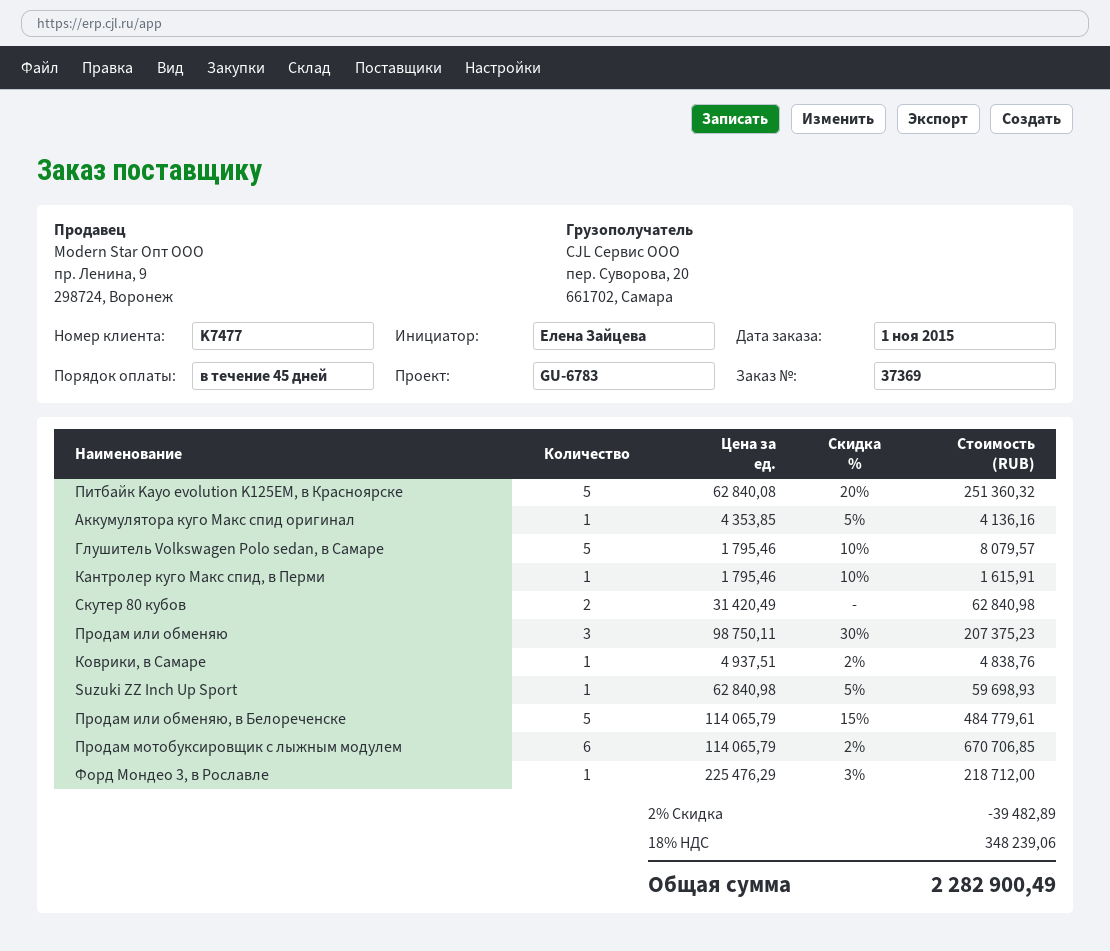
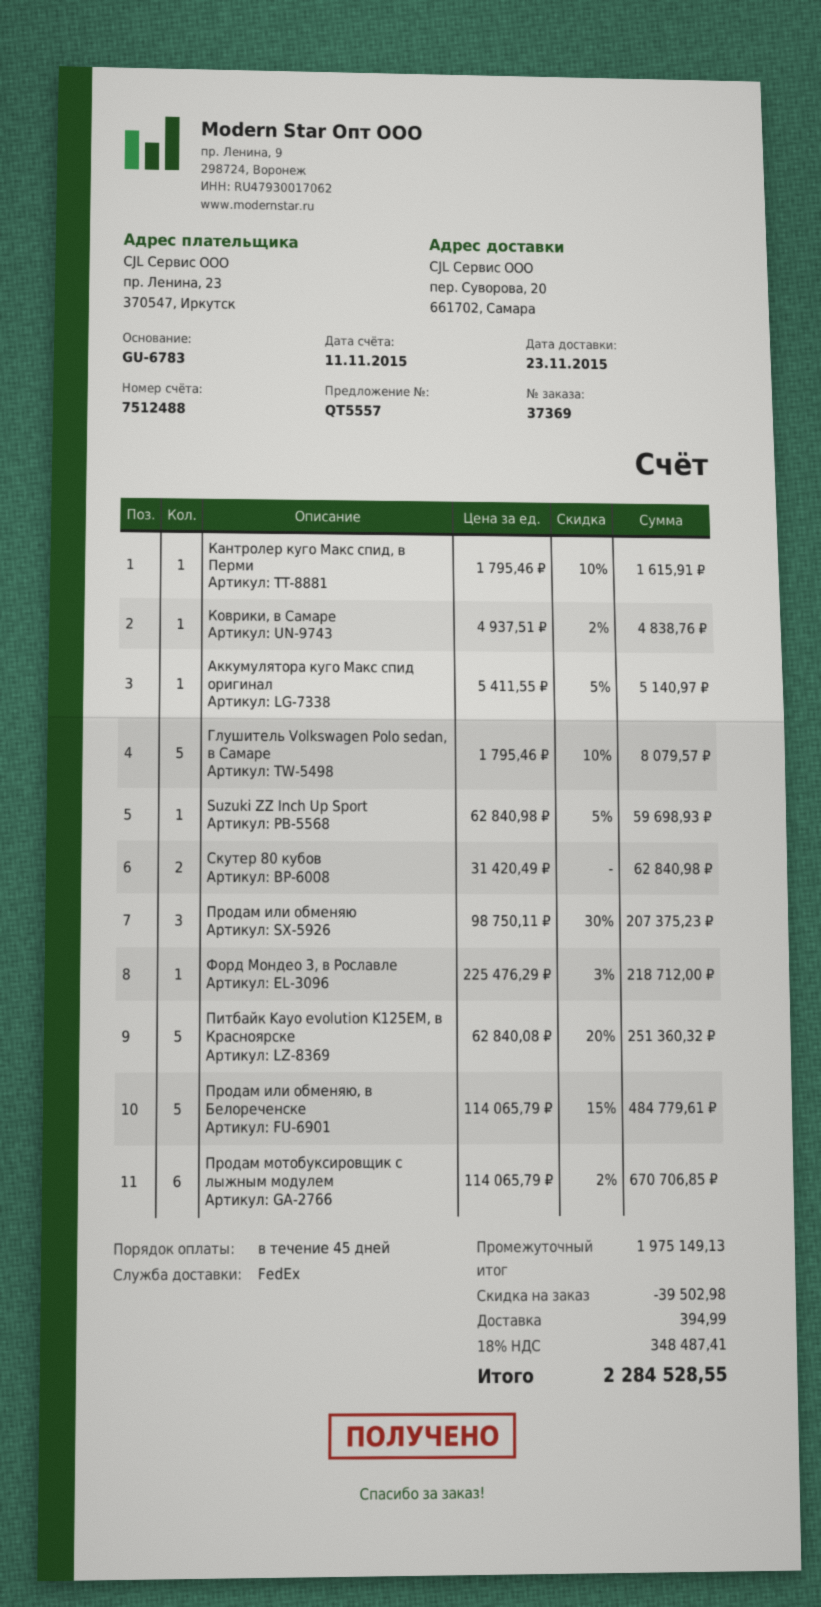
Аккумулятора куго Макс спид оригинал: 1 x 4353.85 - 5% = 4136.16 -> 1 x 5411.55 - 5% = 5140.97
discount: 39482.89 -> 39502.98
shipping: none -> 394.99
tax: 18% = 348239.06 -> 18% = 348487.41
total: 2282900.49 -> 2284528.55

